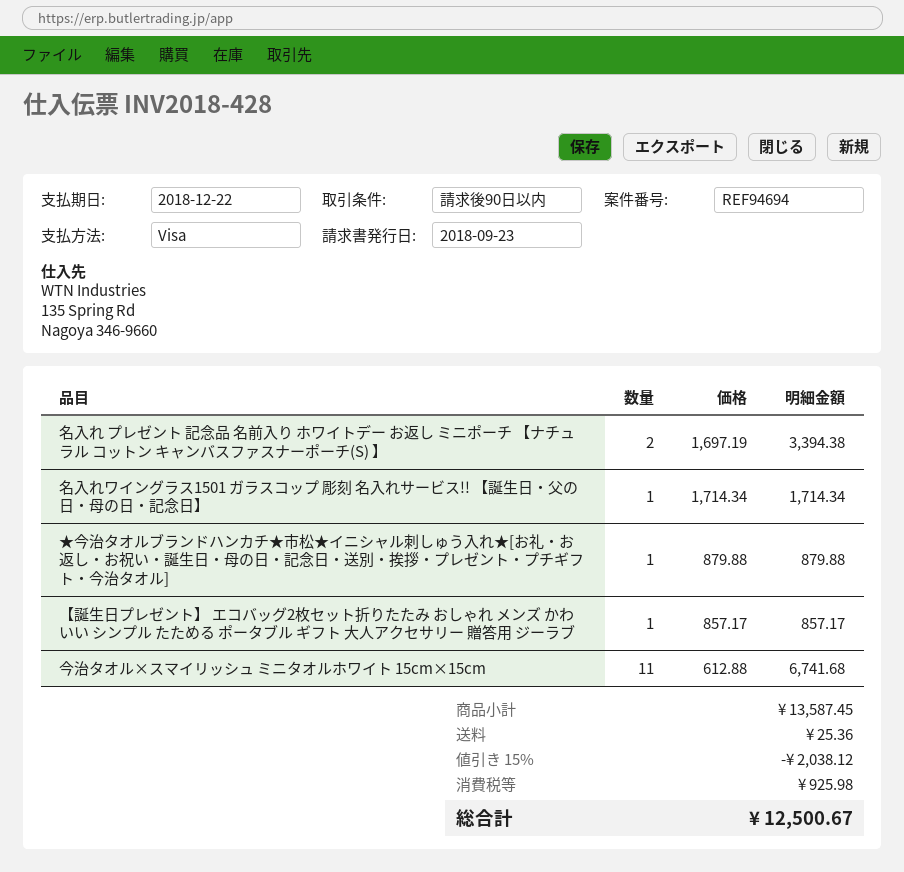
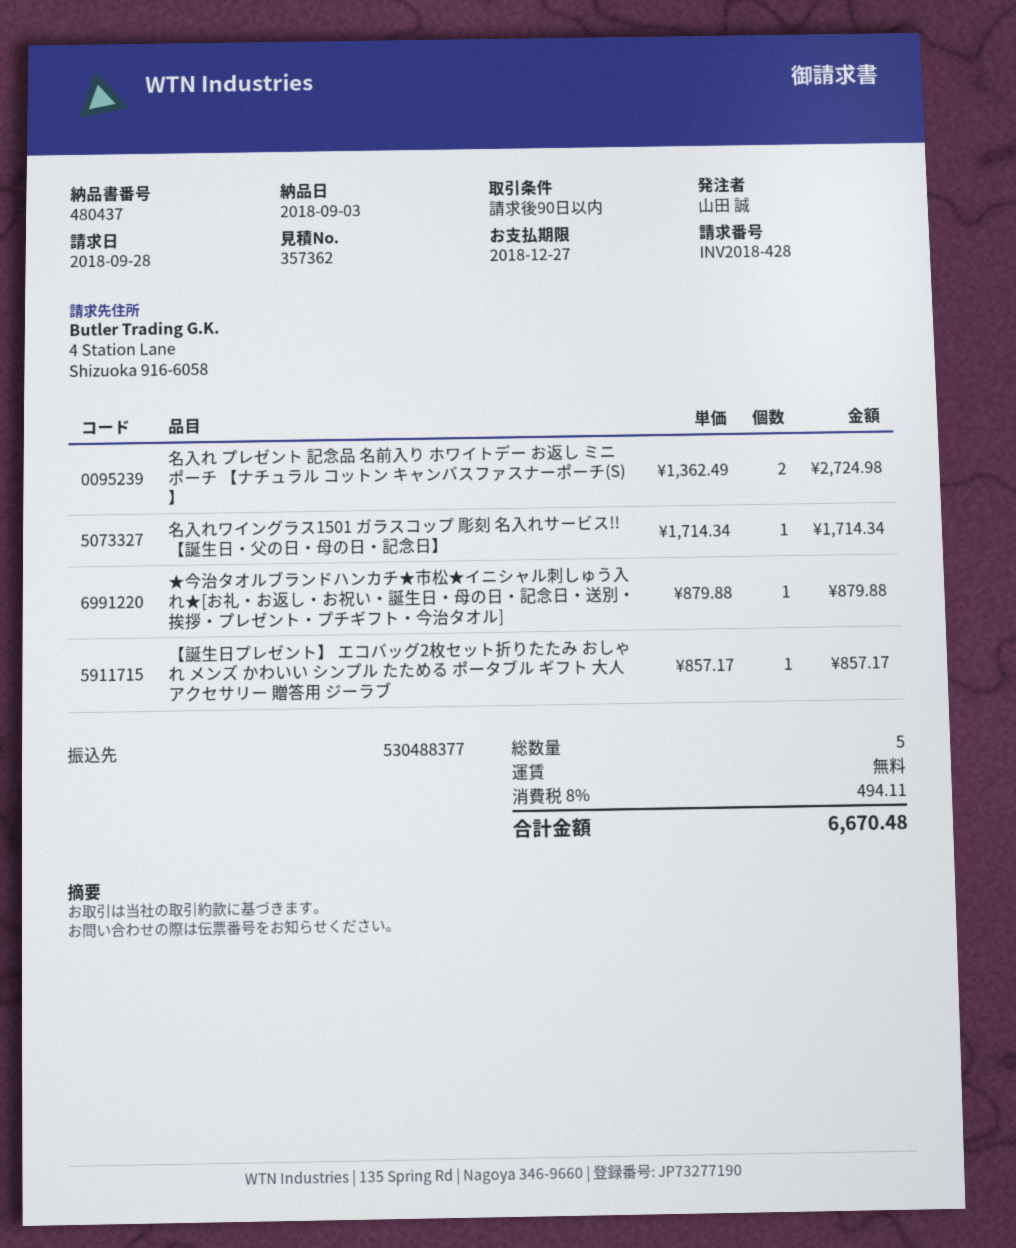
invoice date: 2018-09-23 -> 2018-09-28
due date: 2018-12-22 -> 2018-12-27
名入れ プレゼント 記念品 名前入り ホワイトデー お返し ミニポーチ 【ナチュラル コットン キャンバスファスナーポーチ(S) 】: 2 x 1697.19 = 3394.38 -> 2 x 1362.49 = 2724.98
今治タオル×スマイリッシュ ミニタオルホワイト 15cm×15cm: 11 x 612.88 = 6741.68 -> none
discount: 15% = 2038.12 -> none
shipping: 25.36 -> 0.00
tax: 925.98 -> 494.11
total: 12500.67 -> 6670.48

